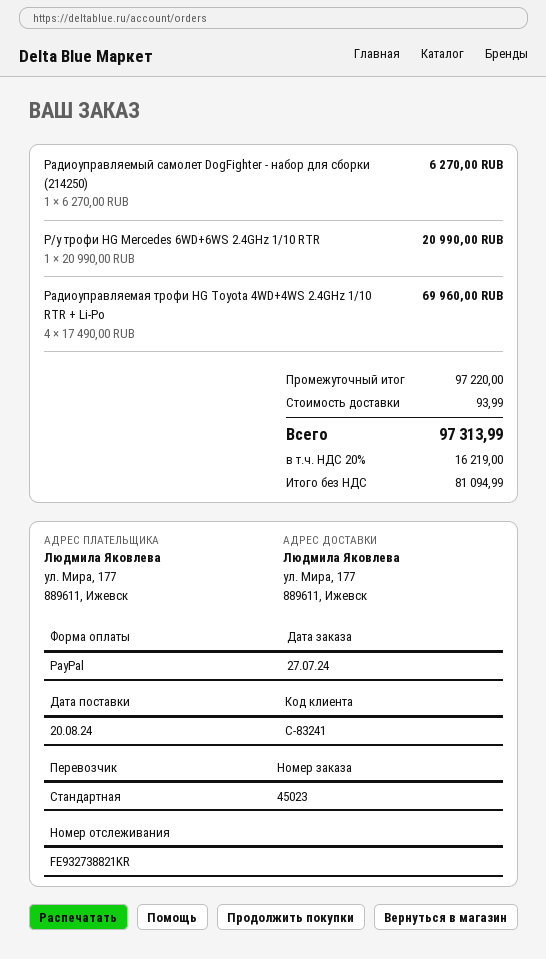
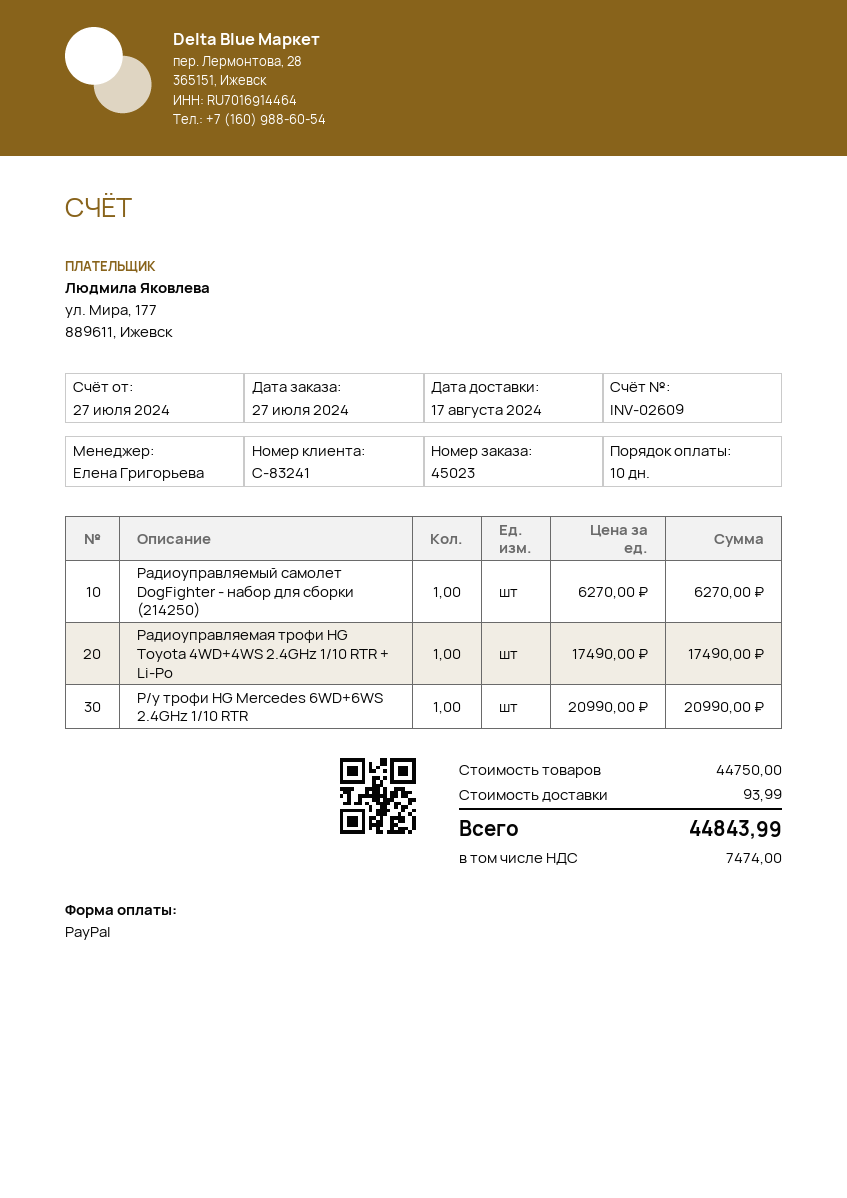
delivery date: 2024-08-20 -> 2024-08-17
Радиоуправляемая трофи HG Toyota 4WD+4WS 2.4GHz 1/10 RTR + Li-Po: 4 x 17490.00 = 69960.00 -> 1 x 17490.00 = 17490.00
subtotal: 97220.00 -> 44750.00
tax: 16219.00 -> 7474.00
total: 97313.99 -> 44843.99

